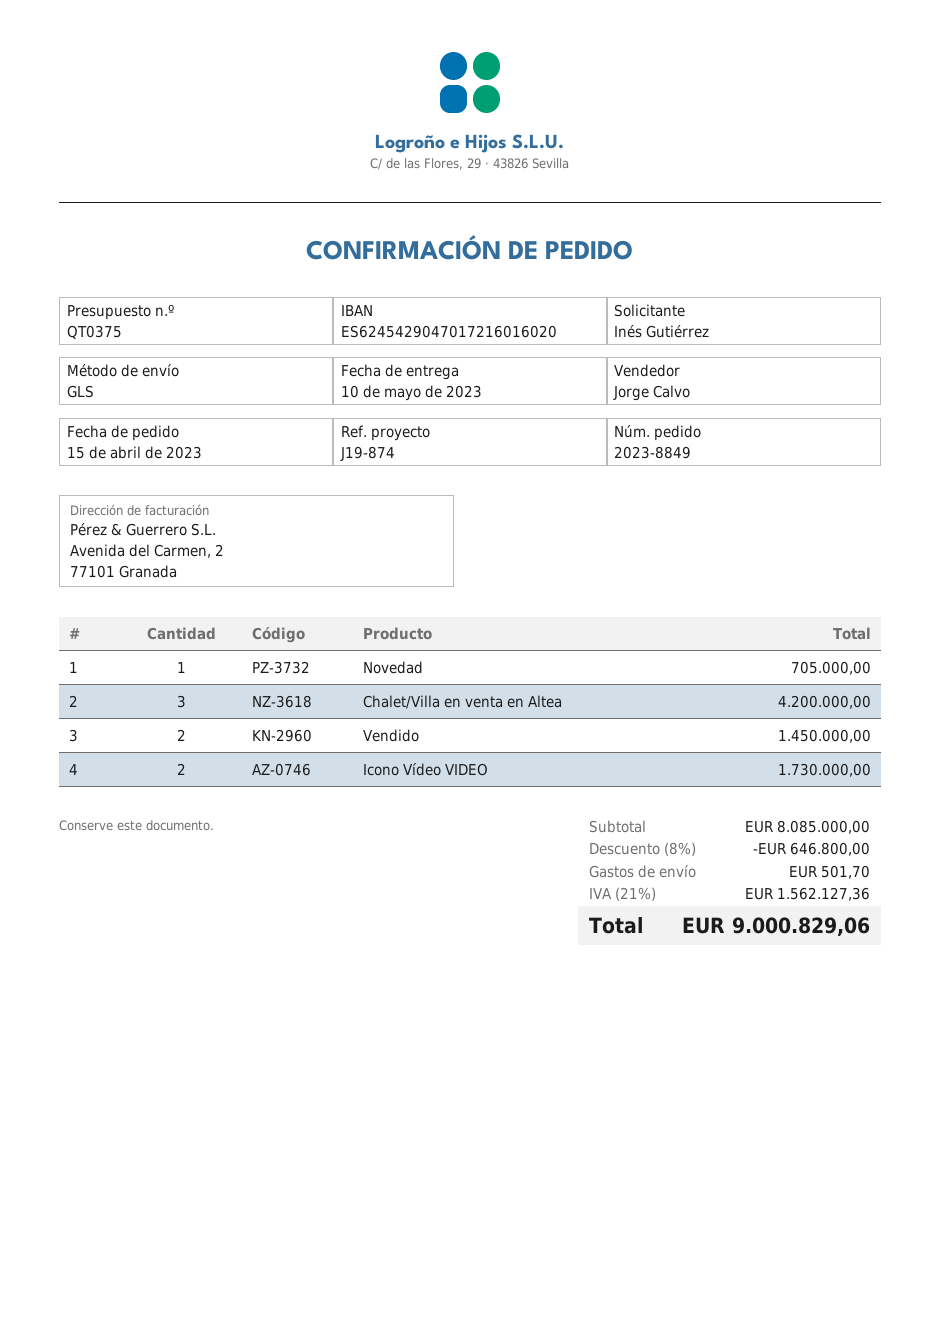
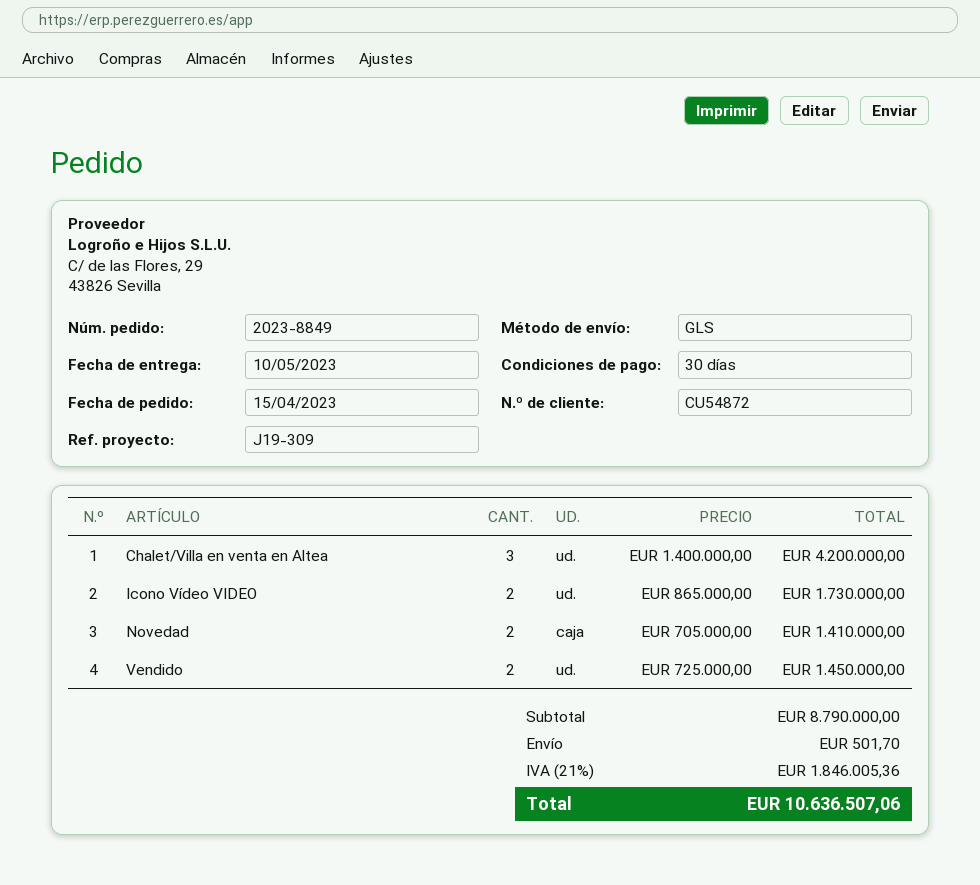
reference: J19-874 -> J19-309
Novedad: 1 for 705000.00 -> 2 for 1410000.00
subtotal: 8085000.00 -> 8790000.00
discount: 8% = 646800.00 -> none
tax: 21% = 1562127.36 -> 21% = 1846005.36
total: 9000829.06 -> 10636507.06

